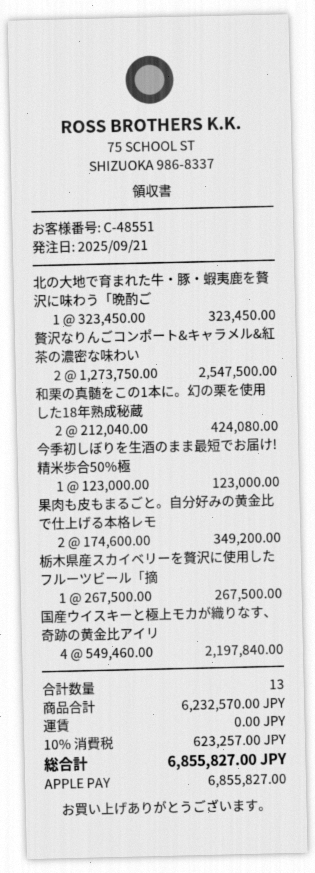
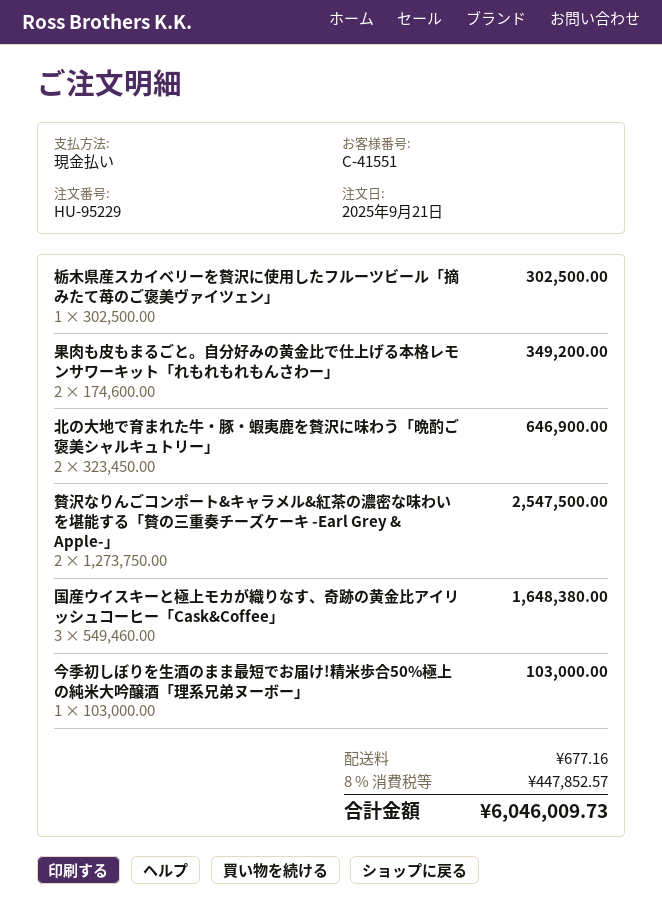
customer number: C-48551 -> C-41551
payment method: Apple Pay -> cash
北の大地で育まれた牛・豚・蝦夷鹿を贅沢に味わう「晩酌ご: 1 x 323450.00 = 323450.00 -> 2 x 323450.00 = 646900.00
和栗の真髄をこの1本に。幻の栗を使用した18年熟成秘蔵: 2 x 212040.00 = 424080.00 -> none
今季初しぼりを生酒のまま最短でお届け!精米歩合50%極: 1 x 123000.00 = 123000.00 -> 1 x 103000.00 = 103000.00
栃木県産スカイベリーを贅沢に使用したフルーツビール「摘: 1 x 267500.00 = 267500.00 -> 1 x 302500.00 = 302500.00
国産ウイスキーと極上モカが織りなす、奇跡の黄金比アイリ: 4 x 549460.00 = 2197840.00 -> 3 x 549460.00 = 1648380.00
shipping: 0.00 -> 677.16
tax: 10% = 623257.00 -> 8% = 447852.57
total: 6855827.00 -> 6046009.73

